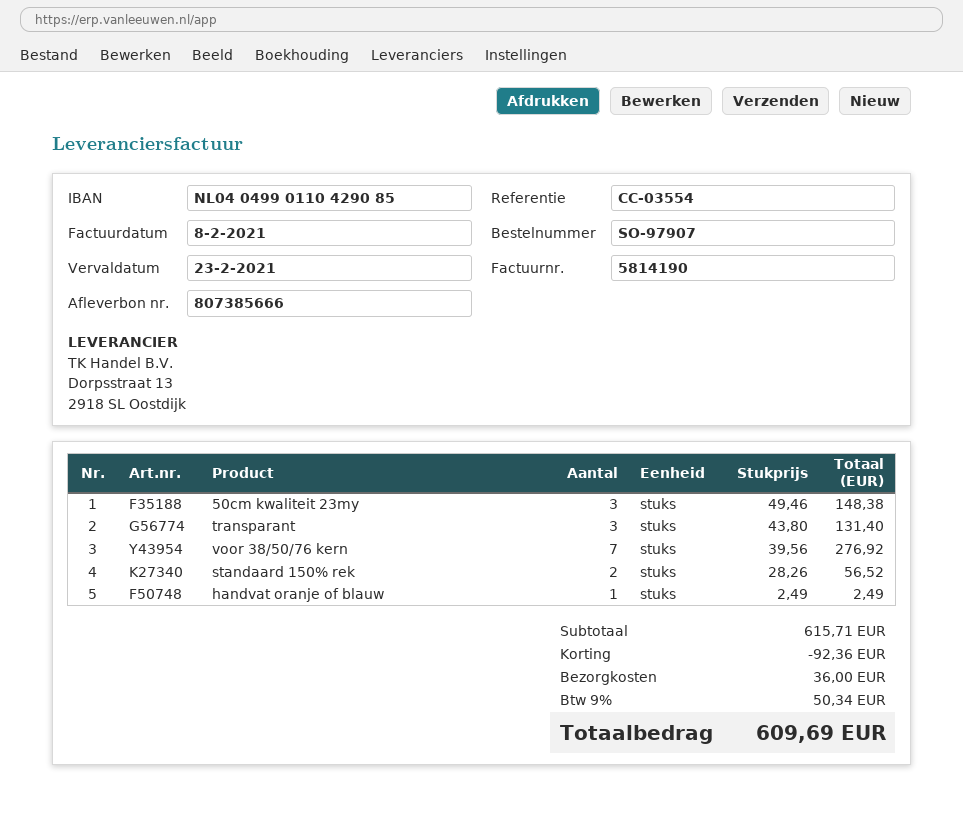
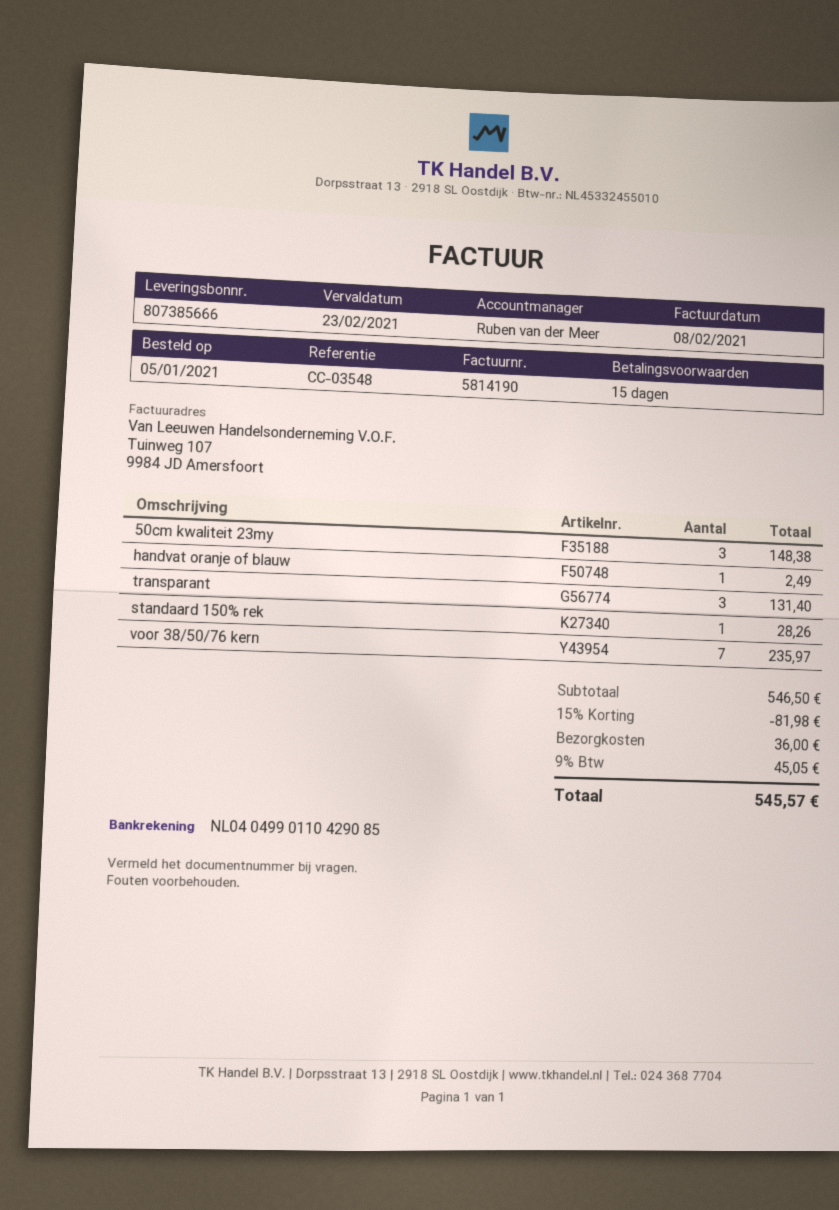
reference: CC-03554 -> CC-03548
voor 38/50/76 kern: 7 for 276.92 -> 7 for 235.97
standaard 150% rek: 2 for 56.52 -> 1 for 28.26
subtotal: 615.71 -> 546.50
discount: 92.36 -> 81.98
tax: 9% = 50.34 -> 9% = 45.05
total: 609.69 -> 545.57

